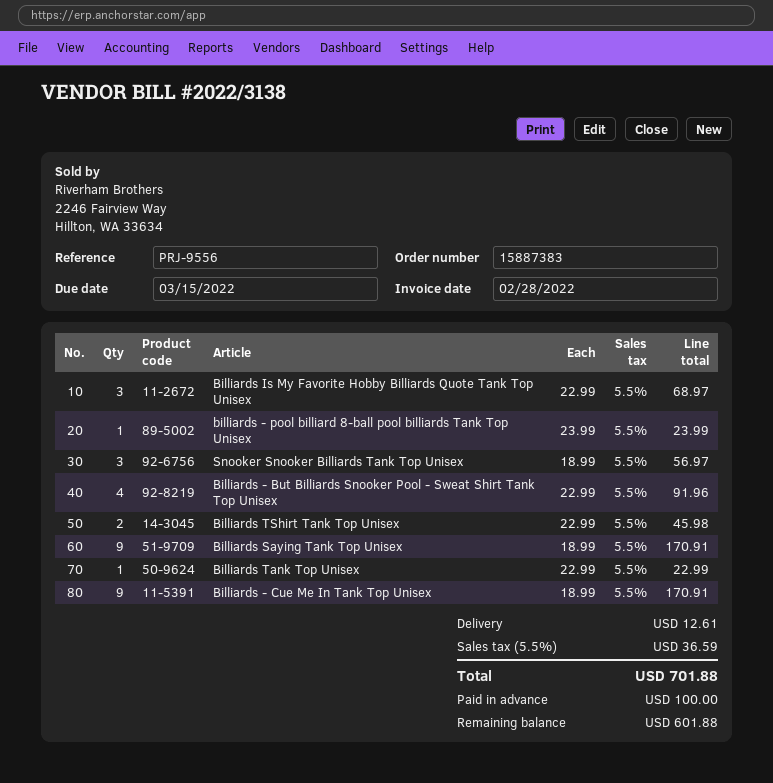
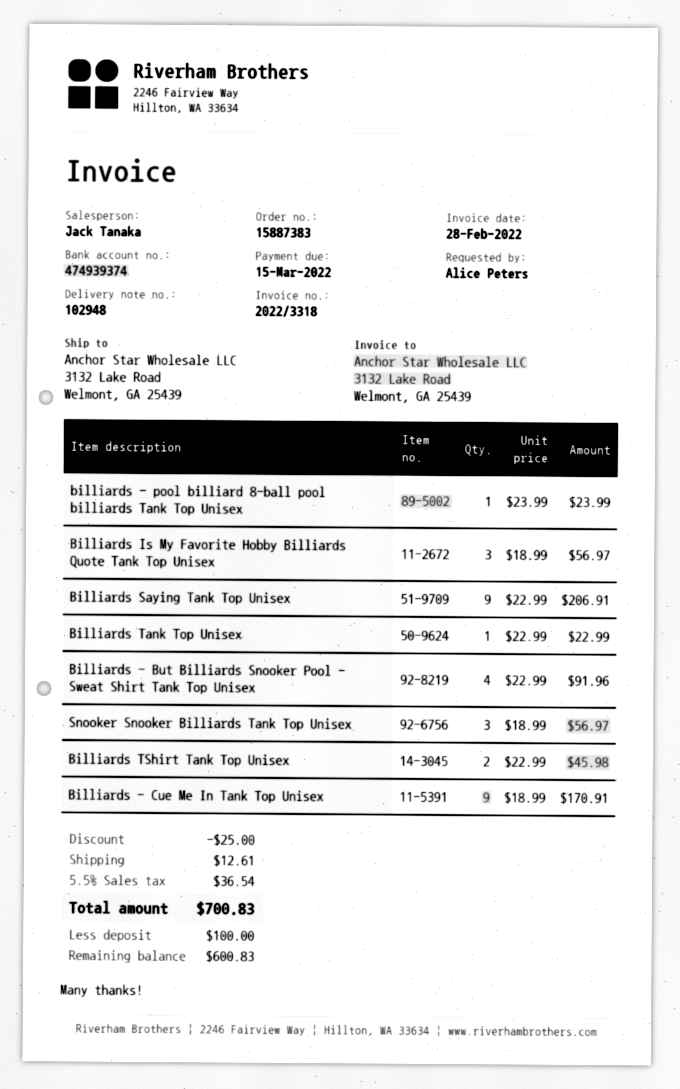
invoice number: 2022/3138 -> 2022/3318
Billiards Is My Favorite Hobby Billiards Quote Tank Top Unisex: 3 x 22.99 = 68.97 -> 3 x 18.99 = 56.97
Billiards Saying Tank Top Unisex: 9 x 18.99 = 170.91 -> 9 x 22.99 = 206.91
discount: none -> 25.00
tax: 5.5% = 36.59 -> 5.5% = 36.54
total: 701.88 -> 700.83
balance: 601.88 -> 600.83

